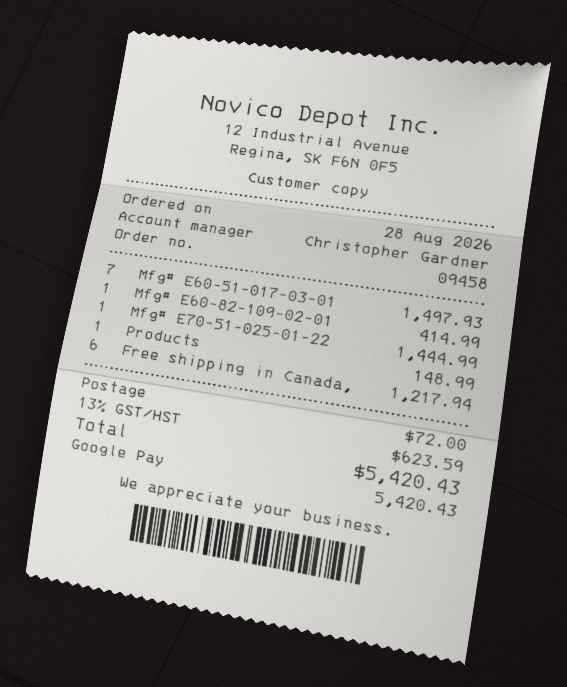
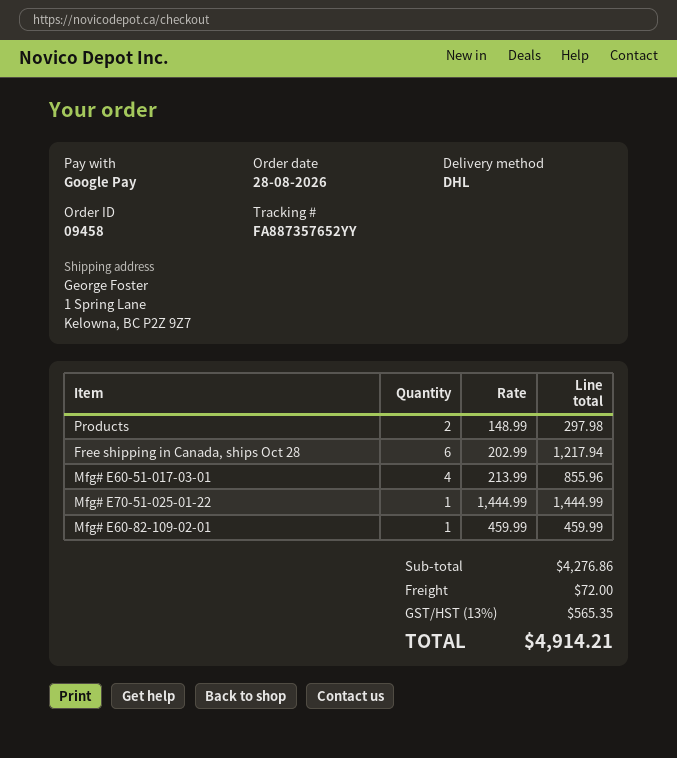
Mfg# E60-51-017-03-01: 7 for 1497.93 -> 4 for 855.96
Mfg# E60-82-109-02-01: 1 for 414.99 -> 1 for 459.99
Products: 1 for 148.99 -> 2 for 297.98
tax: 13% = 623.59 -> 13% = 565.35
total: 5420.43 -> 4914.21

